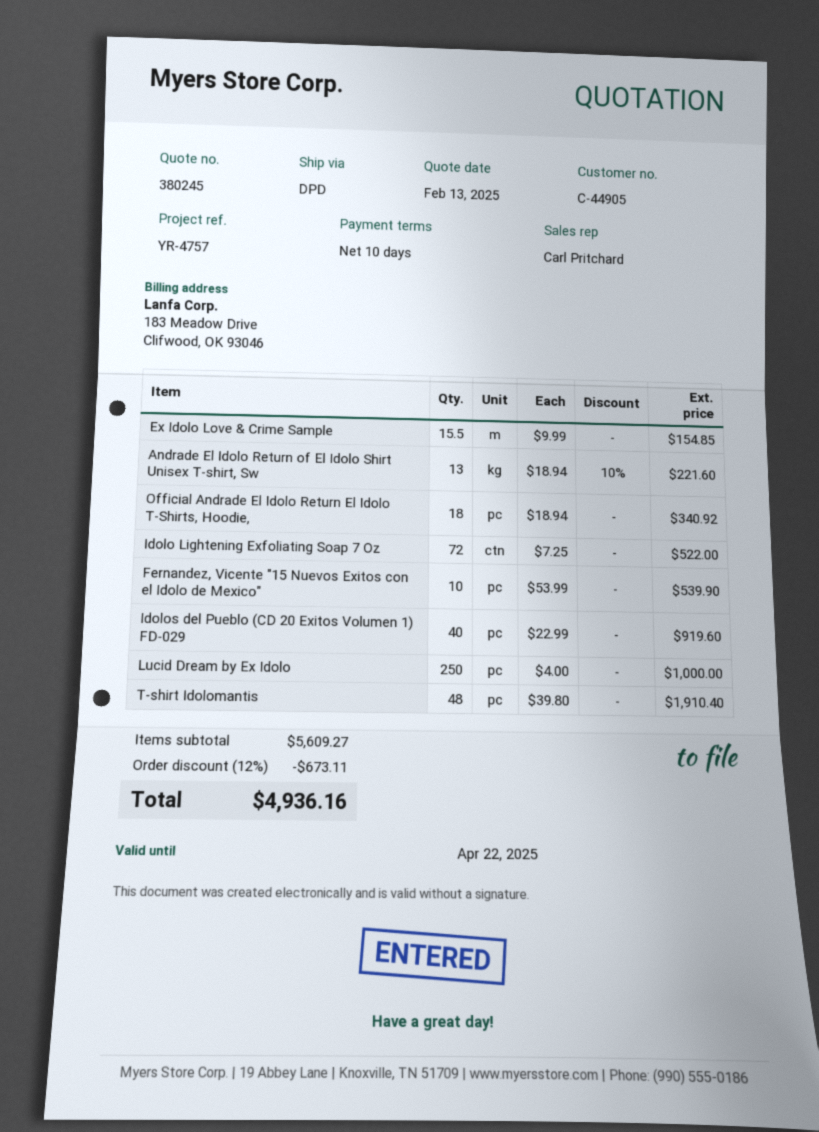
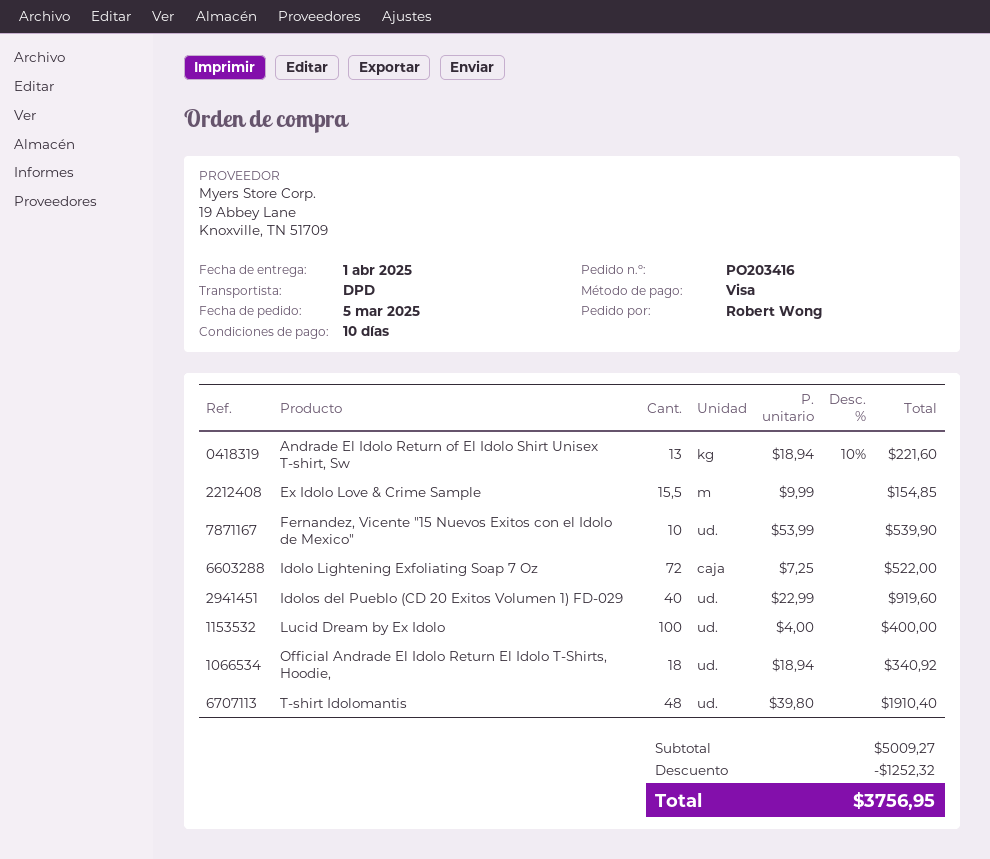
Lucid Dream by Ex Idolo: 250 x 4.00 = 1000.00 -> 100 x 4.00 = 400.00
subtotal: 5609.27 -> 5009.27
discount: 673.11 -> 1252.32
total: 4936.16 -> 3756.95

